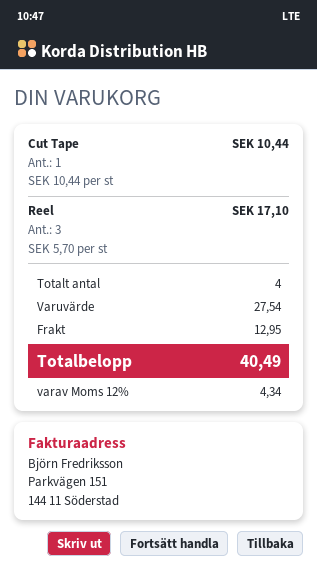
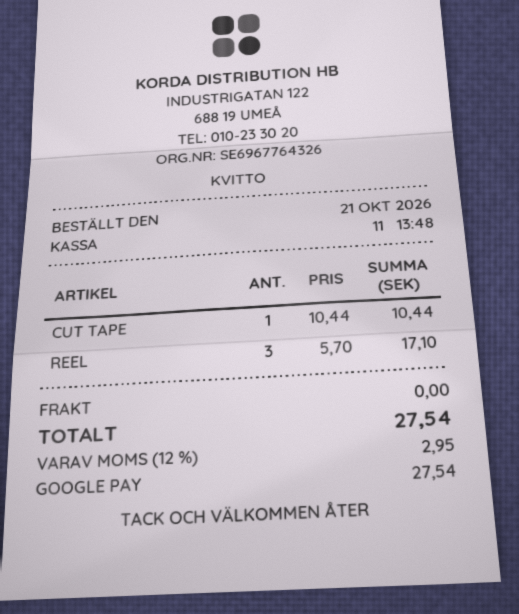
shipping: 12.95 -> 0.00
tax: 12% = 4.34 -> 12% = 2.95
total: 40.49 -> 27.54

